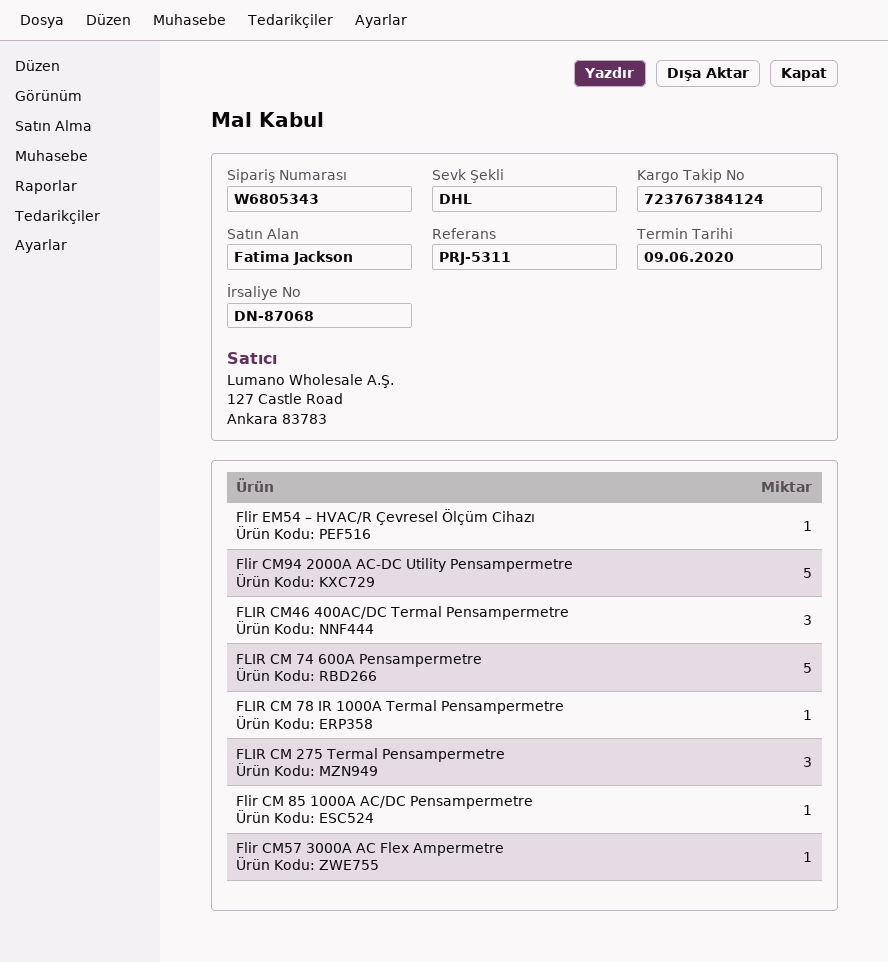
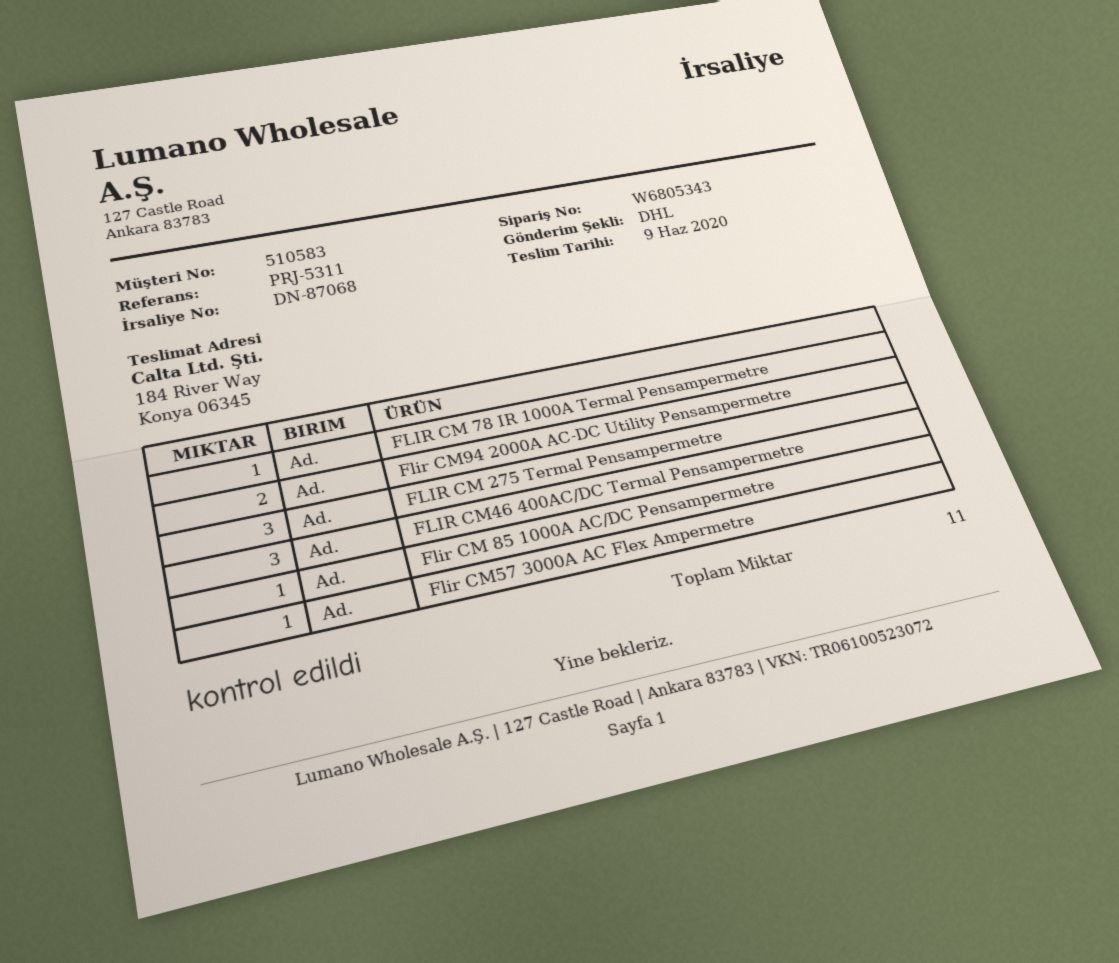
Flir EM54 – HVAC/R Çevresel Ölçüm Cihazı: 1 -> none
Flir CM94 2000A AC-DC Utility Pensampermetre: 5 -> 2
FLIR CM 74 600A Pensampermetre: 5 -> none

